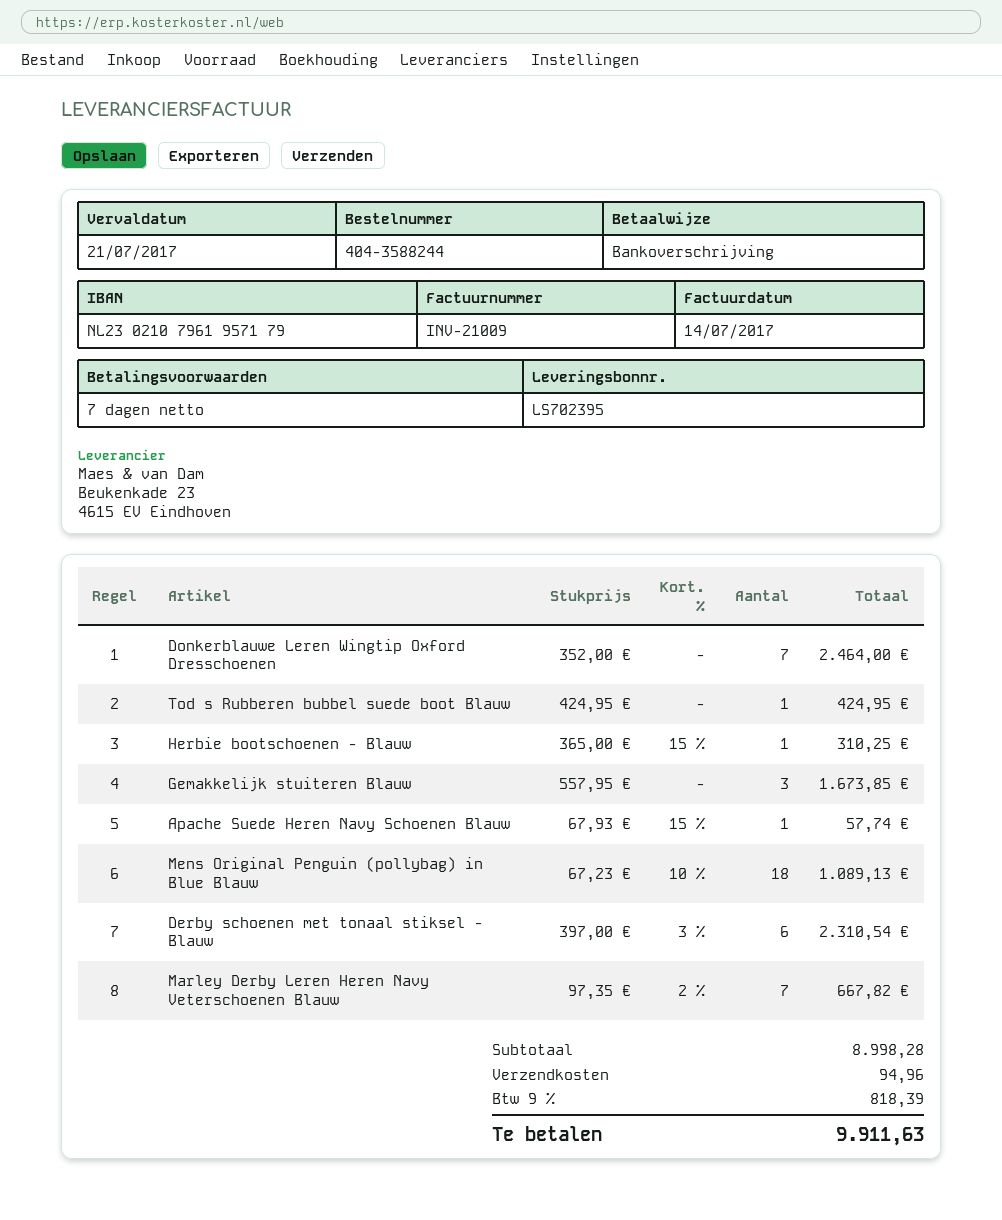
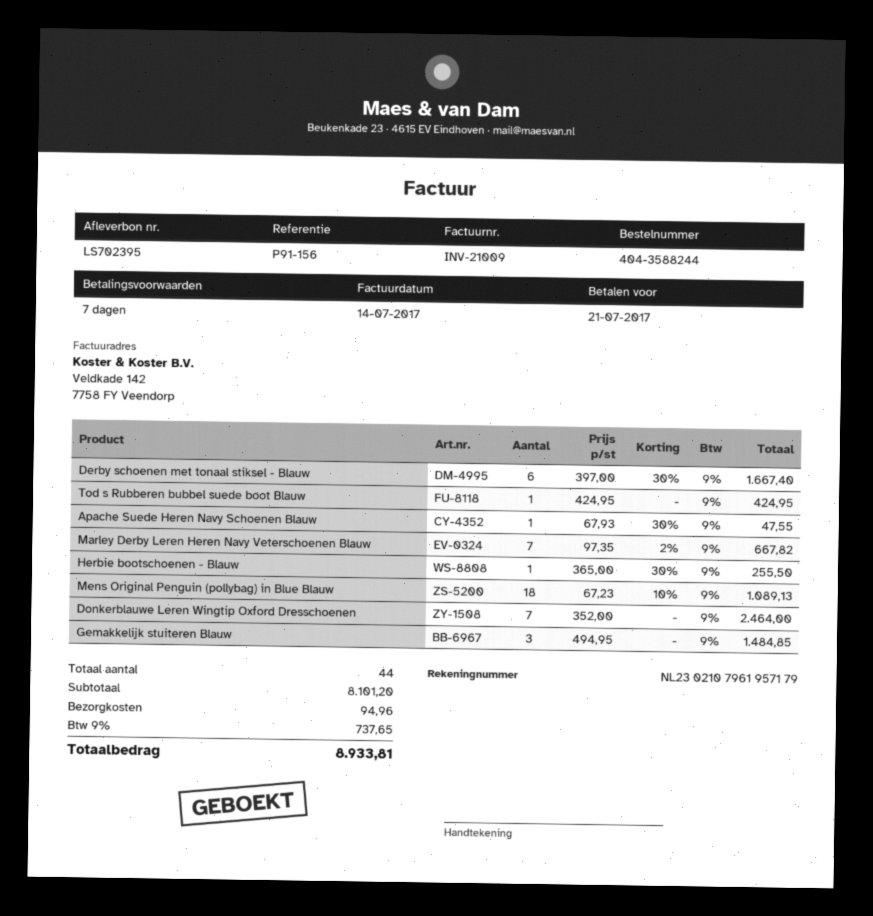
Herbie bootschoenen - Blauw: 1 x 365.00 - 15% = 310.25 -> 1 x 365.00 - 30% = 255.50
Gemakkelijk stuiteren Blauw: 3 x 557.95 = 1673.85 -> 3 x 494.95 = 1484.85
Apache Suede Heren Navy Schoenen Blauw: 1 x 67.93 - 15% = 57.74 -> 1 x 67.93 - 30% = 47.55
Derby schoenen met tonaal stiksel - Blauw: 6 x 397.00 - 3% = 2310.54 -> 6 x 397.00 - 30% = 1667.40
subtotal: 8998.28 -> 8101.20
tax: 9% = 818.39 -> 9% = 737.65
total: 9911.63 -> 8933.81

